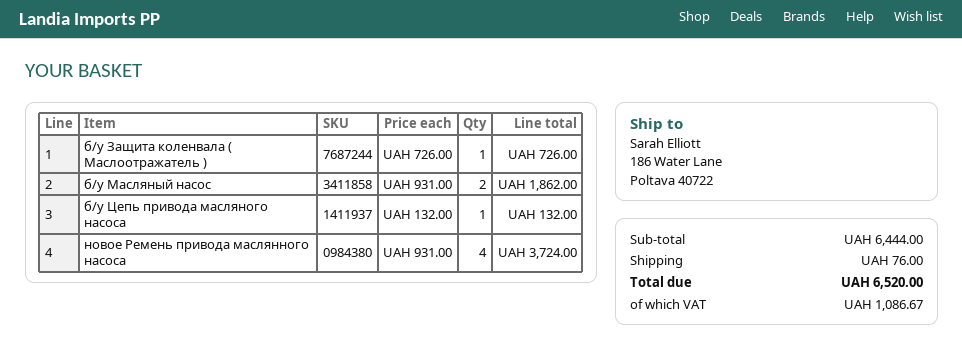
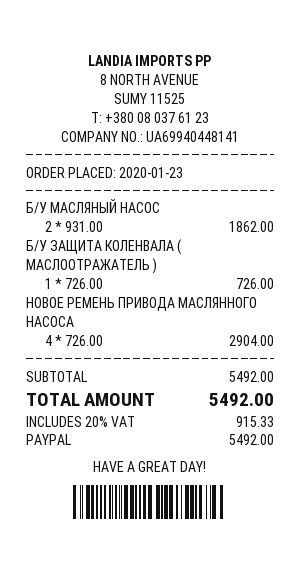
б/у Цепь привода масляного насоса: 1 x 132.00 = 132.00 -> none
новое Ремень привода маслянного насоса: 4 x 931.00 = 3724.00 -> 4 x 726.00 = 2904.00
subtotal: 6444.00 -> 5492.00
shipping: 76.00 -> none
tax: 1086.67 -> 915.33
total: 6520.00 -> 5492.00

